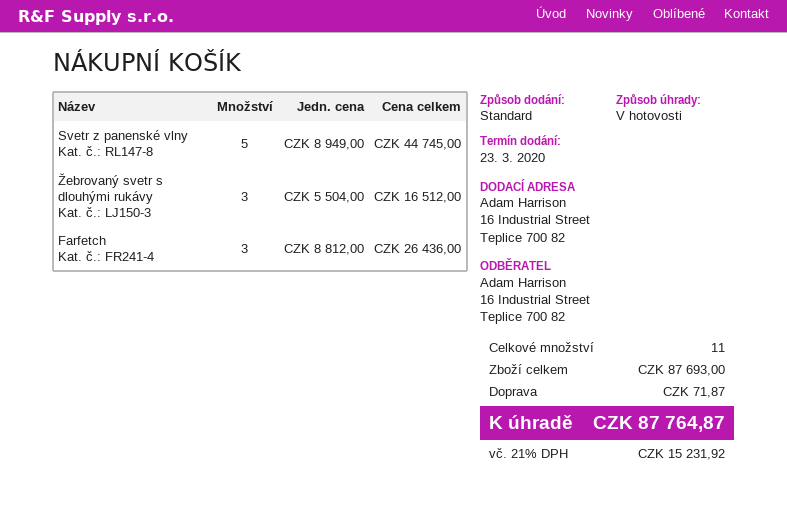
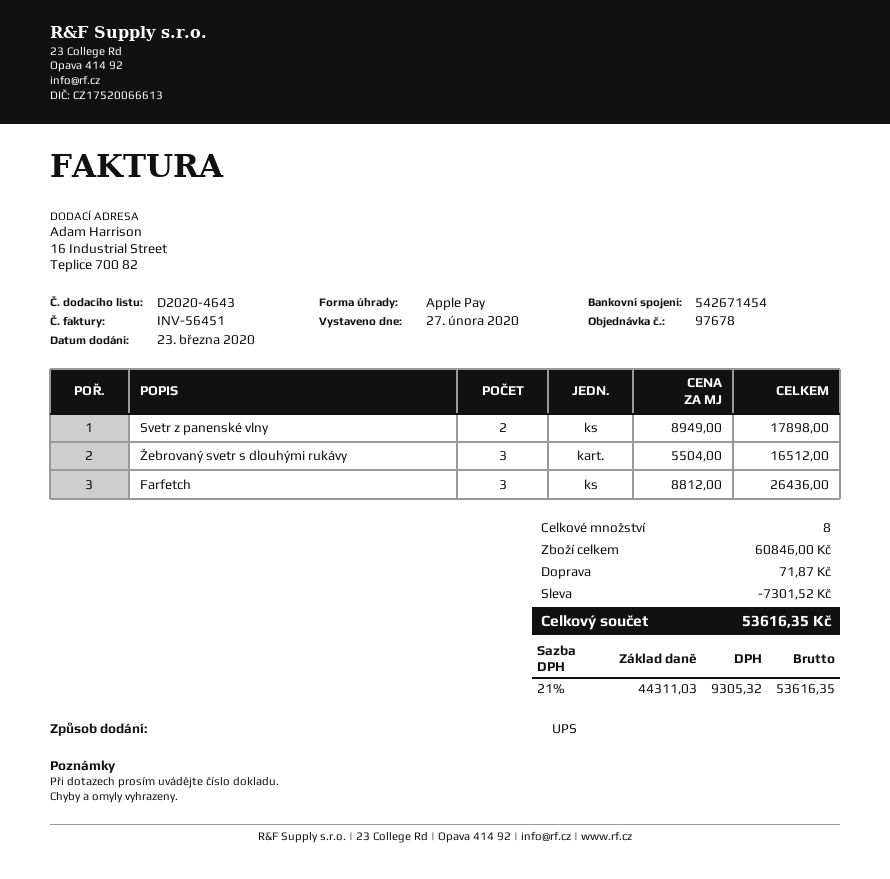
payment method: cash -> Apple Pay
shipping method: standard -> UPS
Svetr z panenské vlny: 5 x 8949.00 = 44745.00 -> 2 x 8949.00 = 17898.00
total quantity: 11 -> 8
subtotal: 87693.00 -> 60846.00
discount: none -> 7301.52
tax: 21% = 15231.92 -> 21% = 9305.32
total: 87764.87 -> 53616.35

